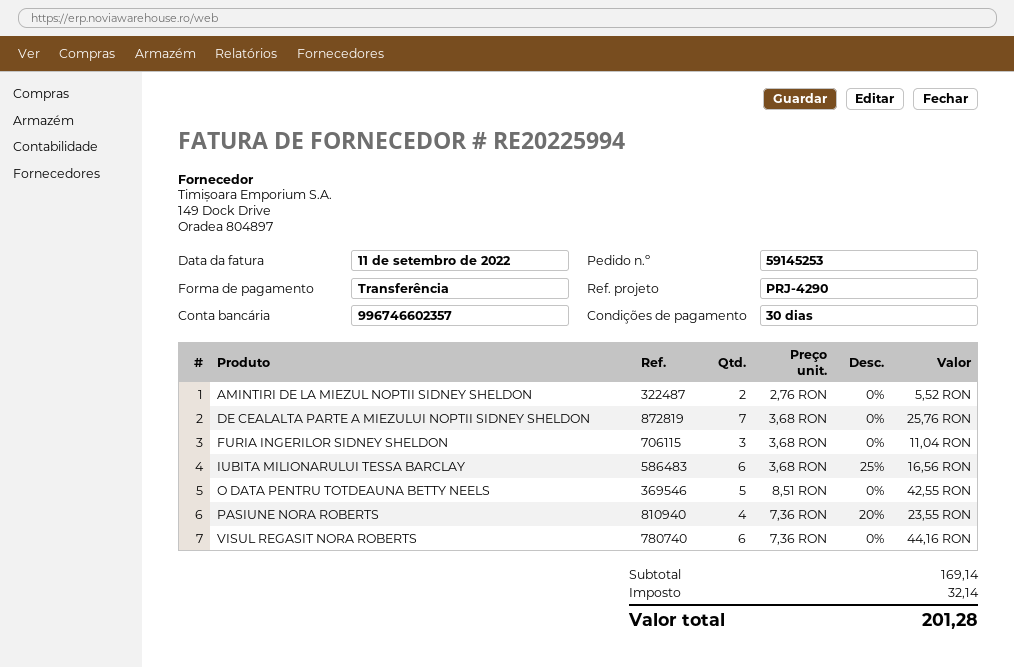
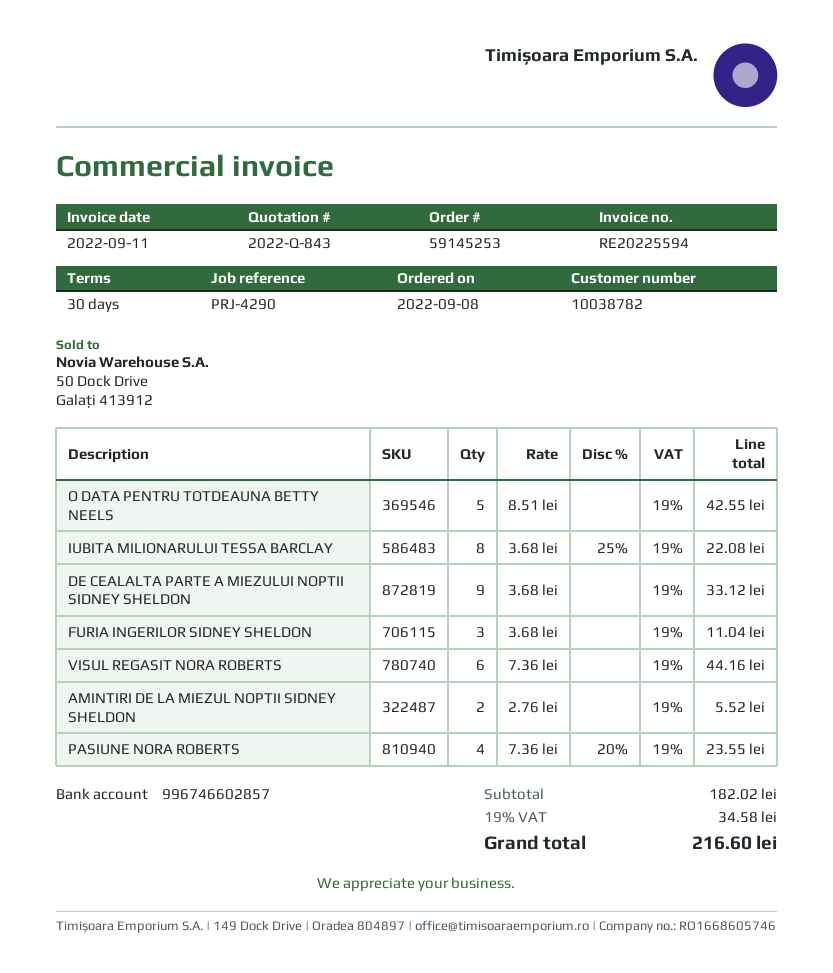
invoice number: RE20225994 -> RE20225594
bank account: 996746602357 -> 996746602857
DE CEALALTA PARTE A MIEZULUI NOPTII SIDNEY SHELDON: 7 x 3.68 = 25.76 -> 9 x 3.68 = 33.12
IUBITA MILIONARULUI TESSA BARCLAY: 6 x 3.68 - 25% = 16.56 -> 8 x 3.68 - 25% = 22.08
subtotal: 169.14 -> 182.02
tax: 32.14 -> 34.58
total: 201.28 -> 216.60

